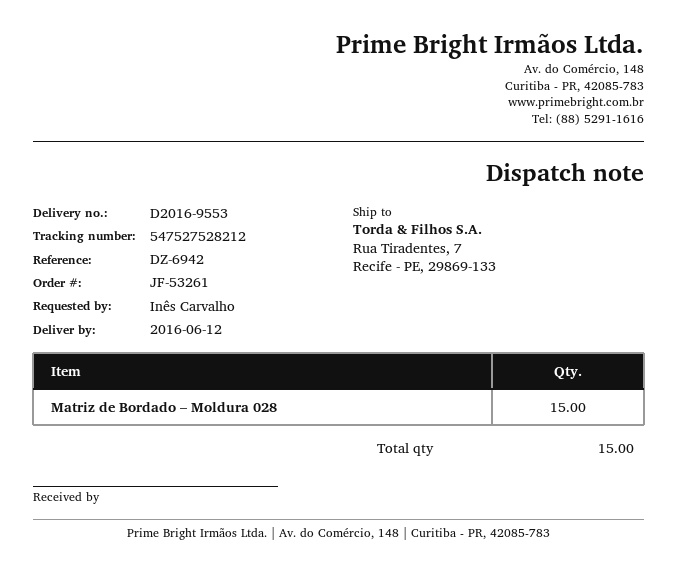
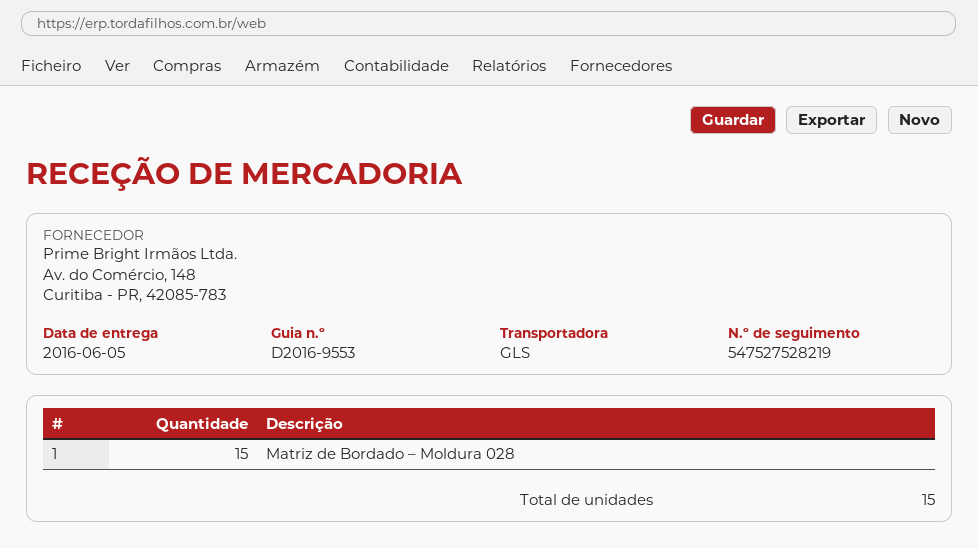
delivery date: 2016-06-12 -> 2016-06-05
tracking number: 547527528212 -> 547527528219

